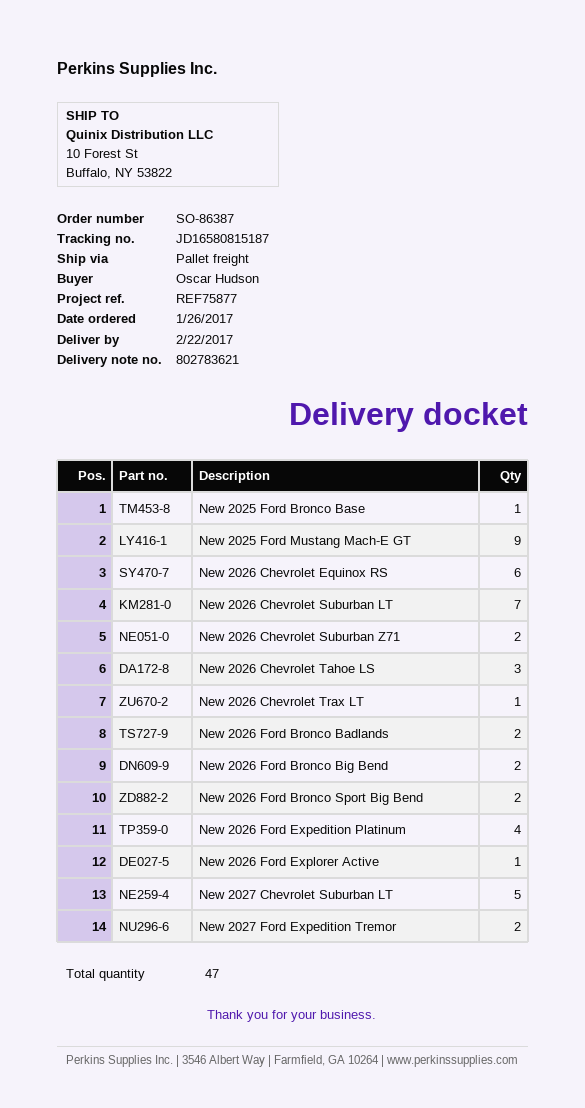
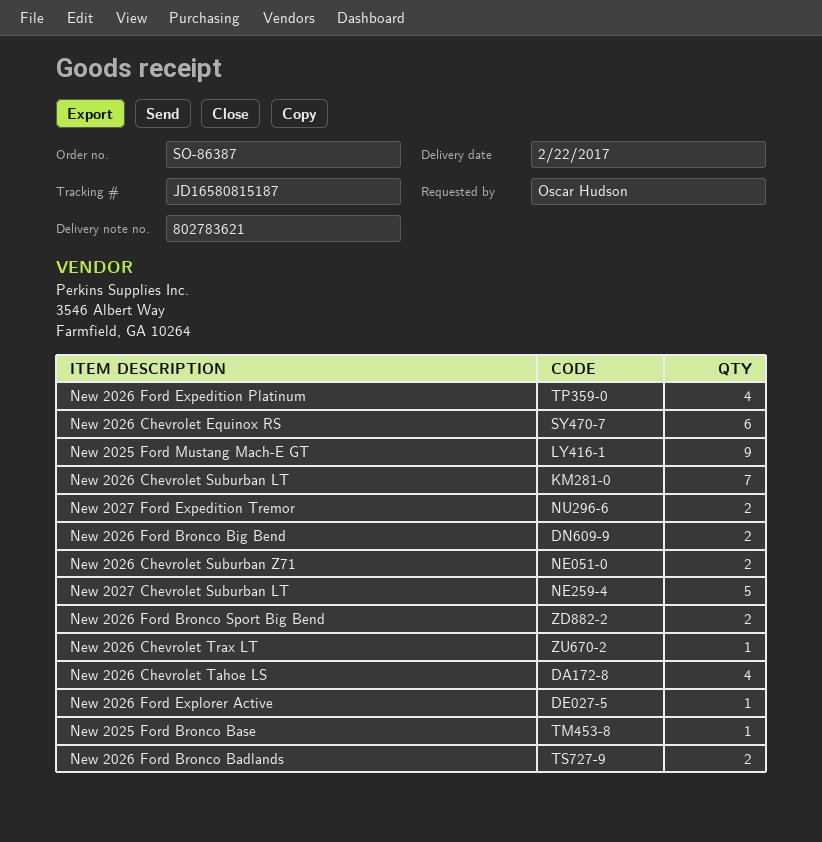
New 2026 Chevrolet Tahoe LS: 3 -> 4

